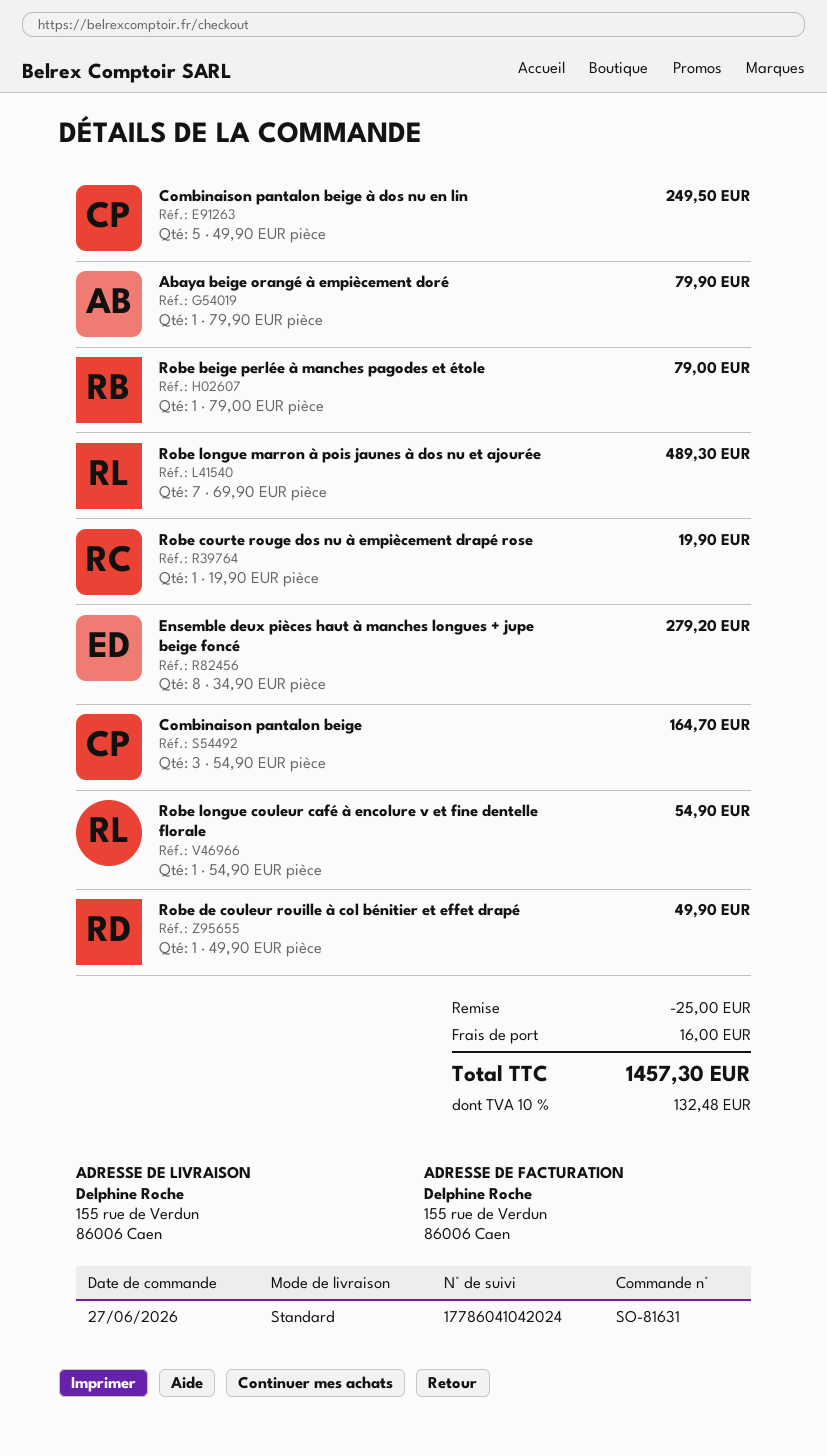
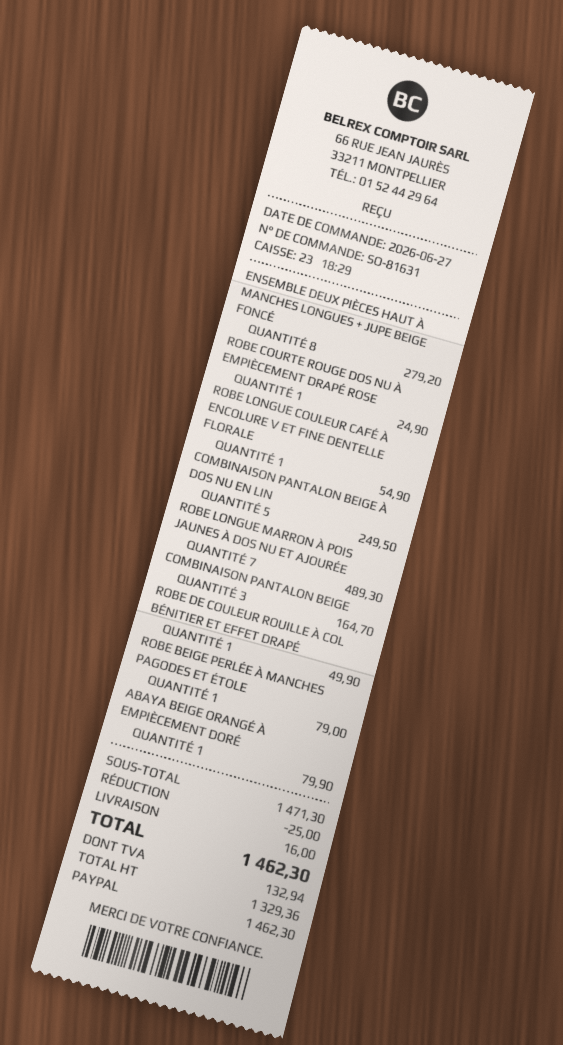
Robe courte rouge dos nu à empiècement drapé rose: 1 for 19.90 -> 1 for 24.90
tax: 132.48 -> 132.94
total: 1457.30 -> 1462.30

